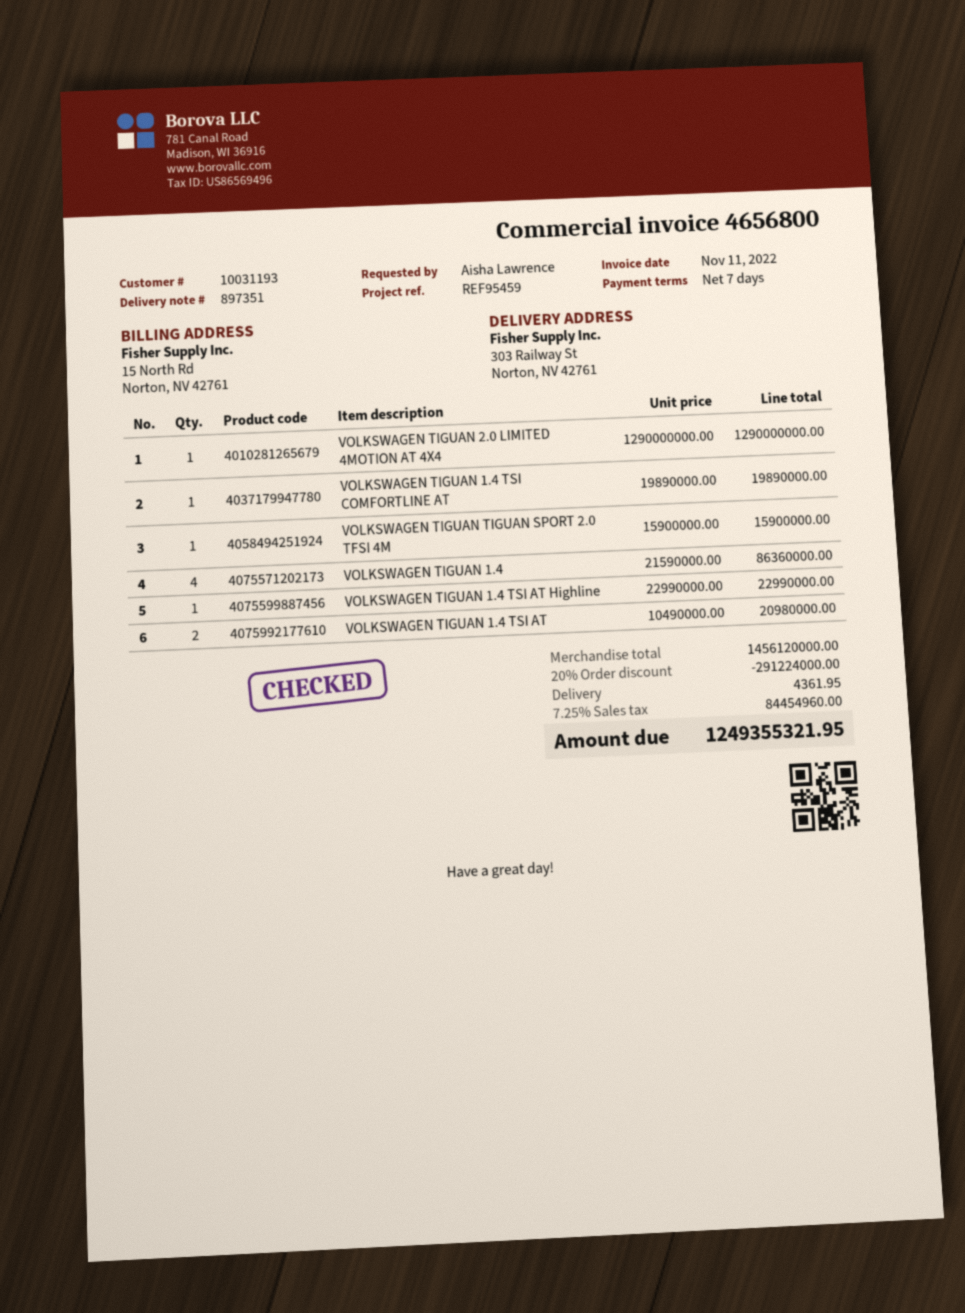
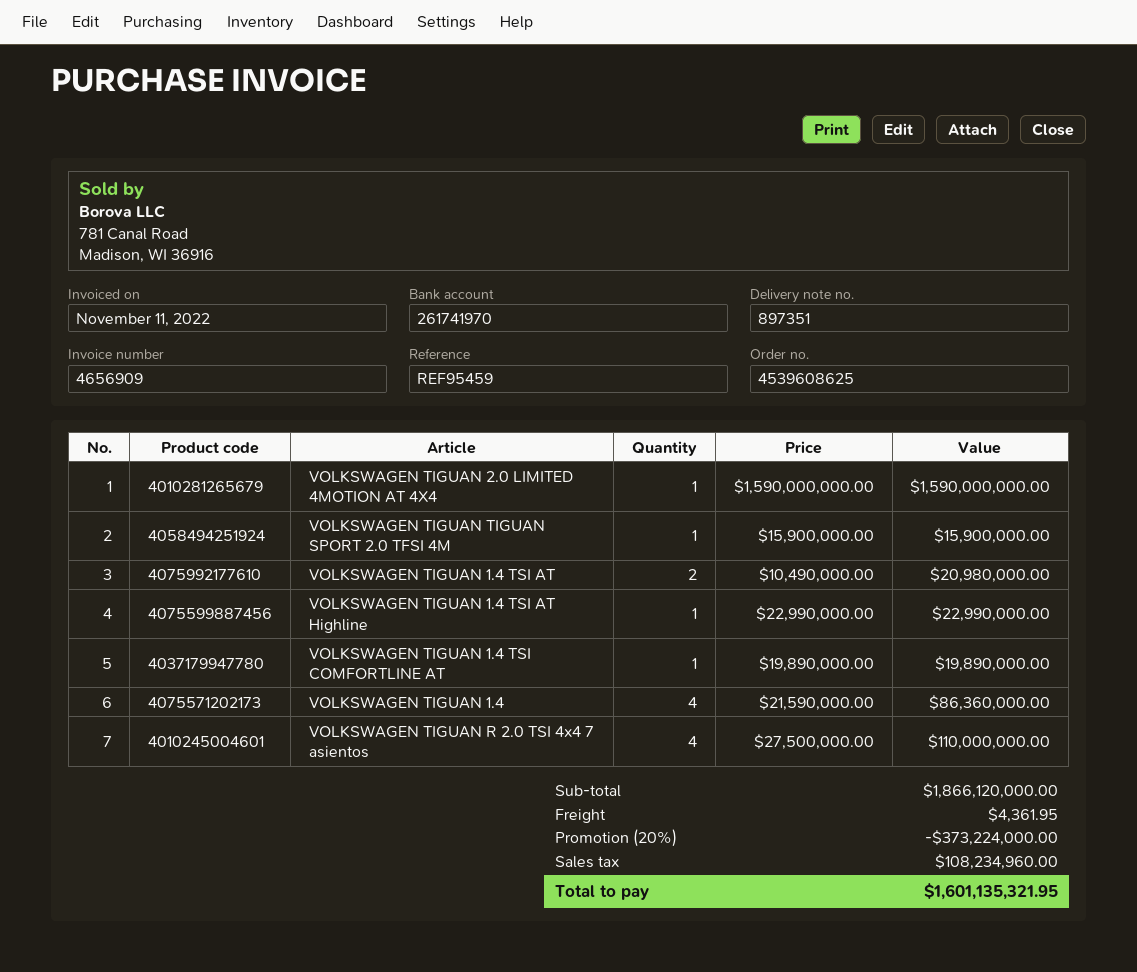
invoice number: 4656800 -> 4656909
VOLKSWAGEN TIGUAN 2.0 LIMITED 4MOTION AT 4X4: 1 x 1290000000.00 = 1290000000.00 -> 1 x 1590000000.00 = 1590000000.00
VOLKSWAGEN TIGUAN R 2.0 TSI 4x4 7 asientos: none -> 4 x 27500000.00 = 110000000.00
subtotal: 1456120000.00 -> 1866120000.00
discount: 20% = 291224000.00 -> 20% = 373224000.00
tax: 84454960.00 -> 108234960.00
total: 1249355321.95 -> 1601135321.95

